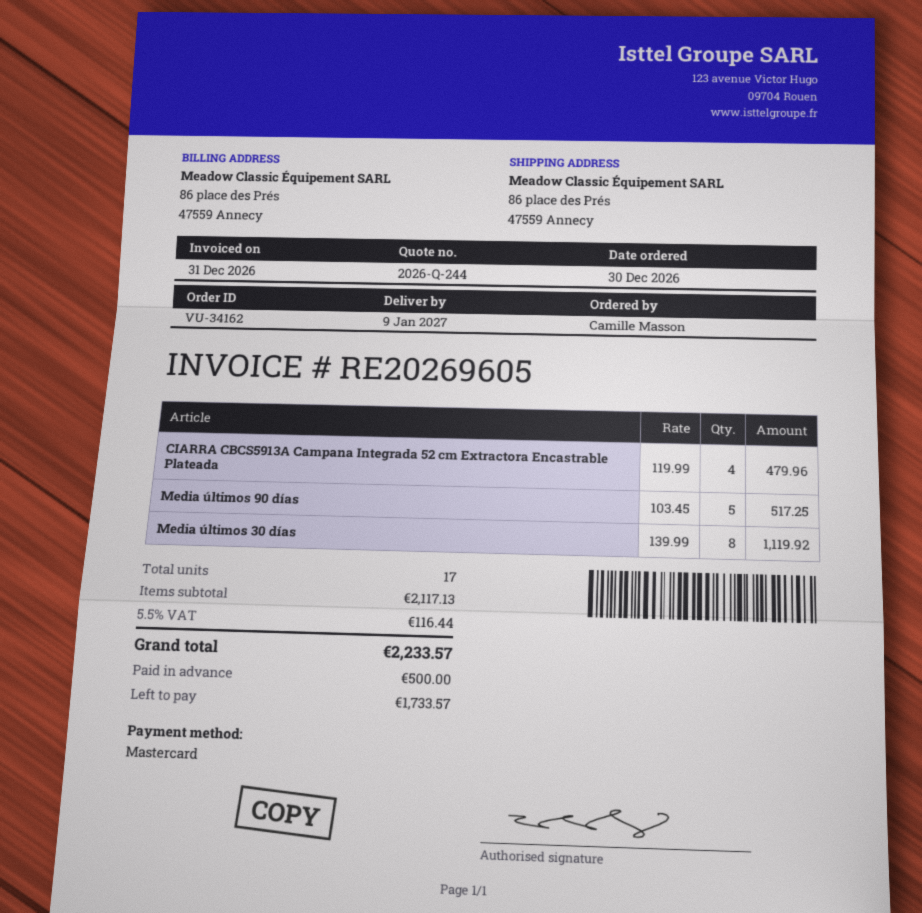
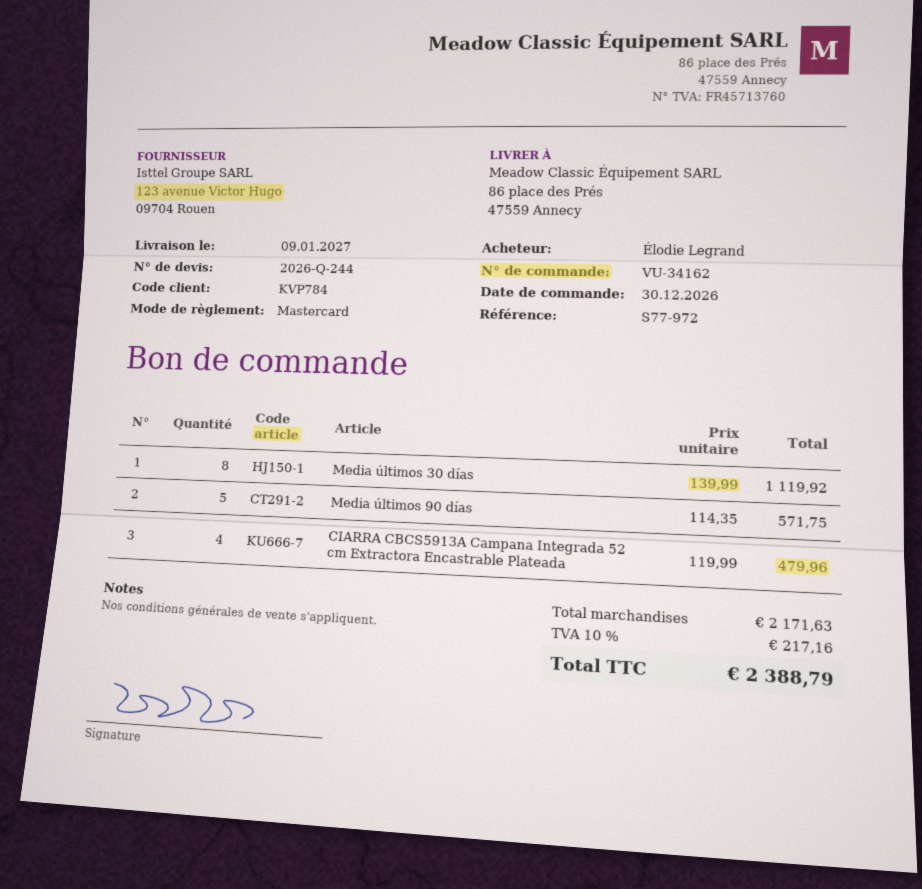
ordered by: Camille Masson -> Élodie Legrand
Media últimos 90 días: 5 x 103.45 = 517.25 -> 5 x 114.35 = 571.75
subtotal: 2117.13 -> 2171.63
tax: 5.5% = 116.44 -> 10% = 217.16
total: 2233.57 -> 2388.79

